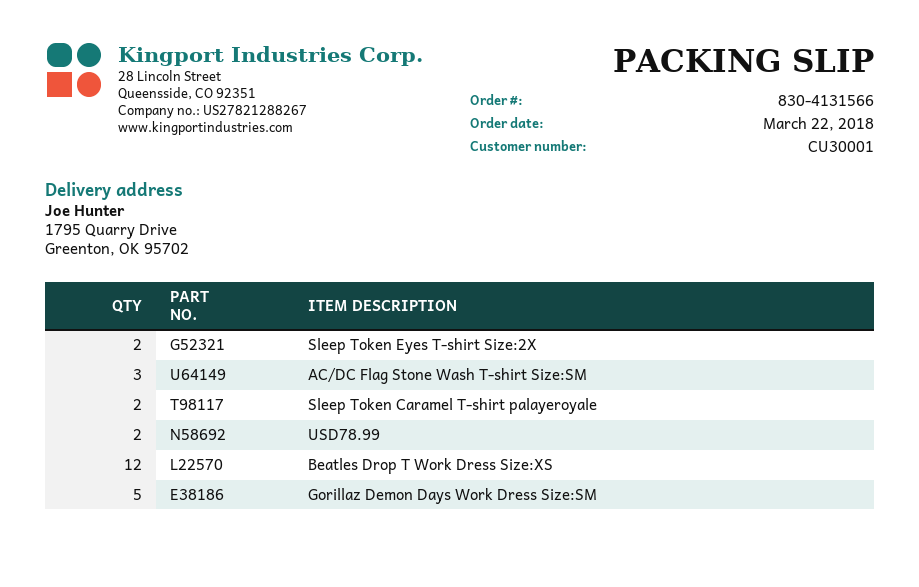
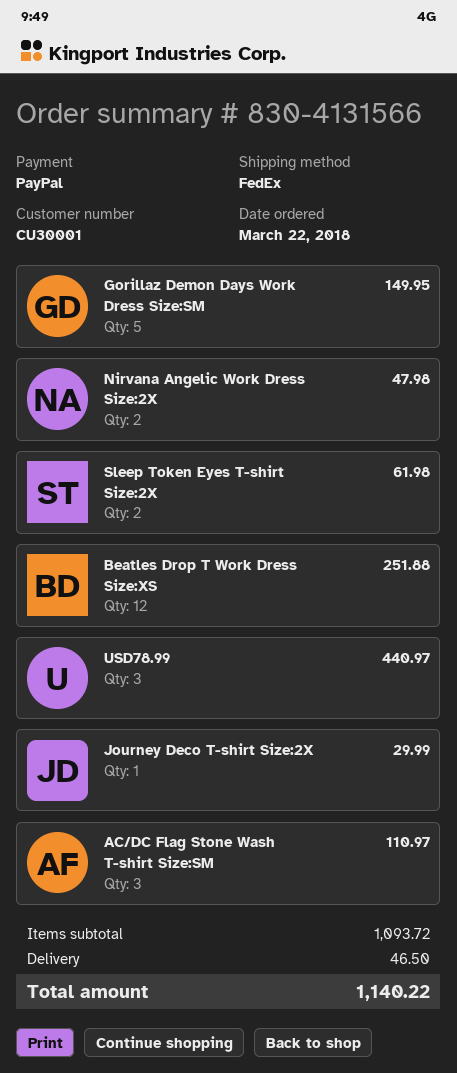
Sleep Token Caramel T-shirt palayeroyale: 2 -> none
USD78.99: 2 -> 3
Nirvana Angelic Work Dress Size:2X: none -> 2
Journey Deco T-shirt Size:2X: none -> 1

